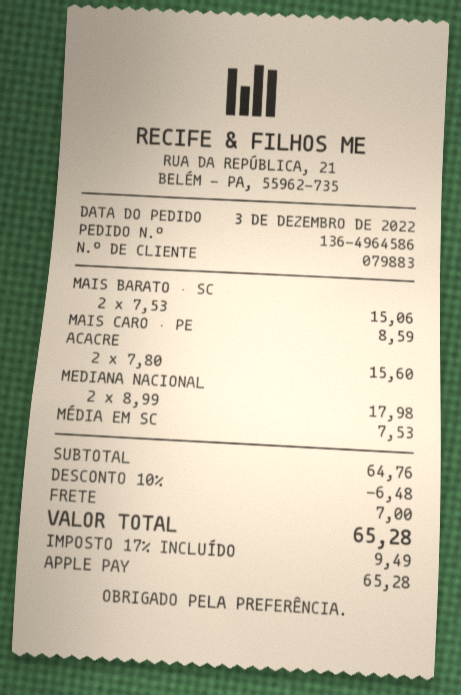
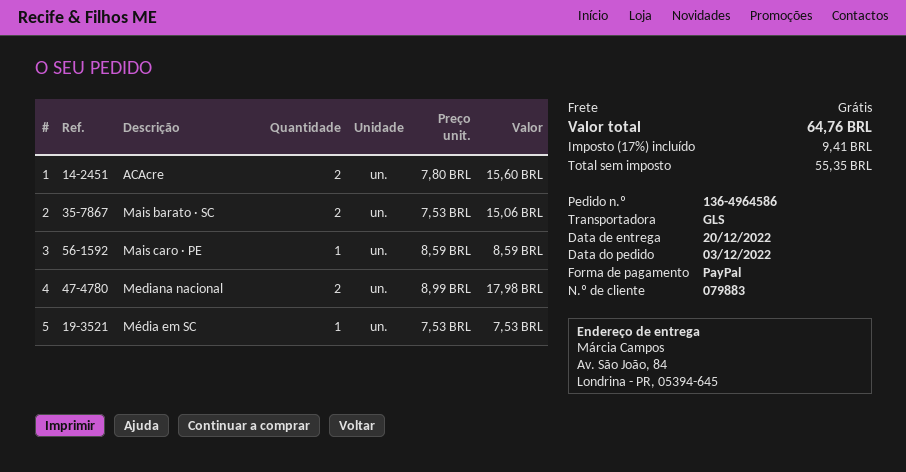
payment method: Apple Pay -> PayPal
discount: 10% = 6.48 -> none
shipping: 7.00 -> 0.00
tax: 17% = 9.49 -> 17% = 9.41
total: 65.28 -> 64.76

